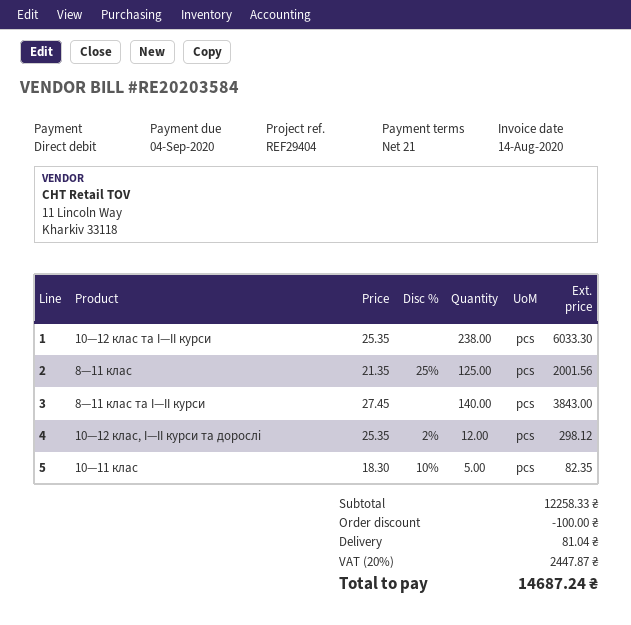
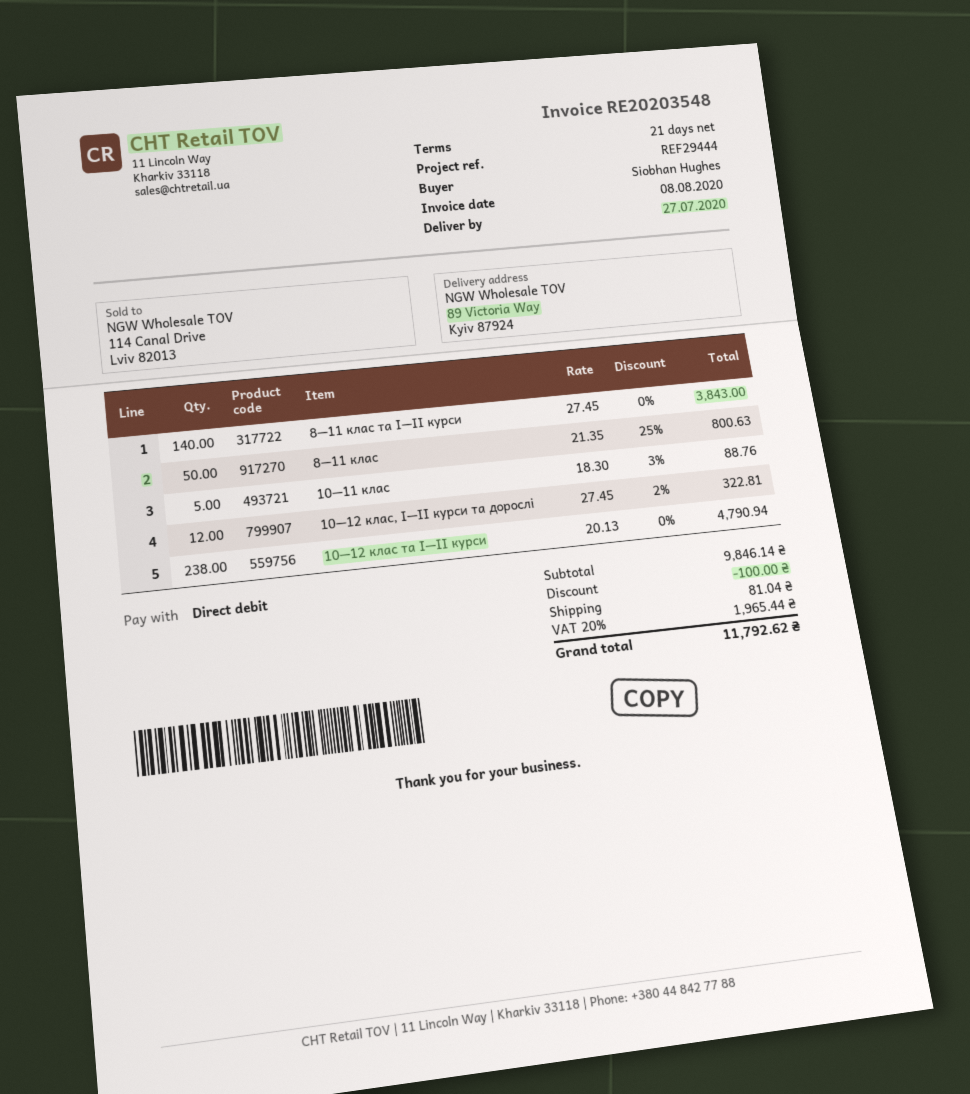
invoice number: RE20203584 -> RE20203548
invoice date: 2020-08-14 -> 2020-08-08
reference: REF29404 -> REF29444
10—12 клас та I—II курси: 238 x 25.35 = 6033.30 -> 238 x 20.13 = 4790.94
8—11 клас: 125 x 21.35 - 25% = 2001.56 -> 50 x 21.35 - 25% = 800.63
10—12 клас, I—II курси та дорослі: 12 x 25.35 - 2% = 298.12 -> 12 x 27.45 - 2% = 322.81
10—11 клас: 5 x 18.30 - 10% = 82.35 -> 5 x 18.30 - 3% = 88.76
subtotal: 12258.33 -> 9846.14
tax: 20% = 2447.87 -> 20% = 1965.44
total: 14687.24 -> 11792.62

